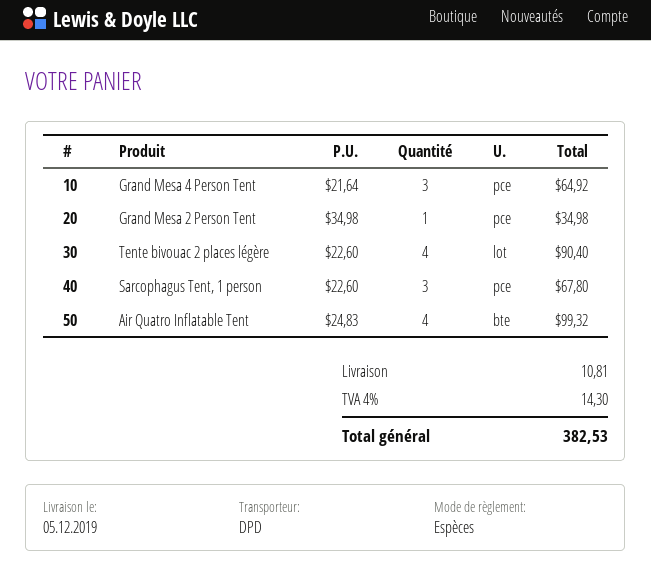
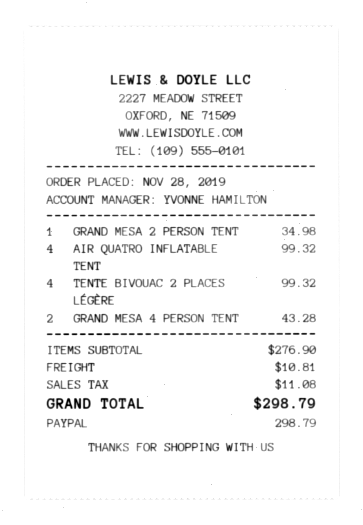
payment method: cash -> PayPal
Grand Mesa 4 Person Tent: 3 for 64.92 -> 2 for 43.28
Tente bivouac 2 places légère: 4 for 90.40 -> 4 for 99.32
Sarcophagus Tent, 1 person: 3 for 67.80 -> none
tax: 14.30 -> 11.08
total: 382.53 -> 298.79

